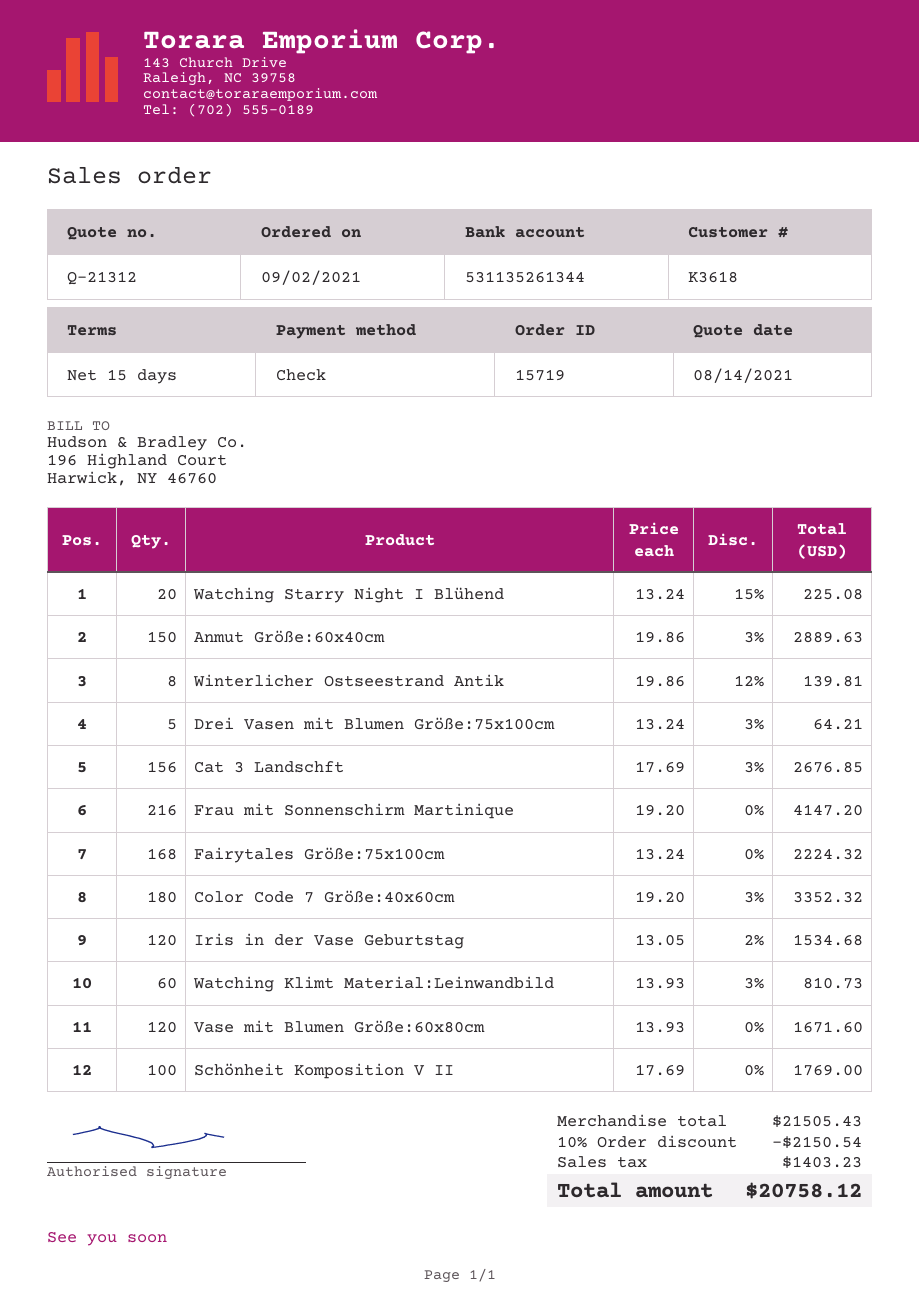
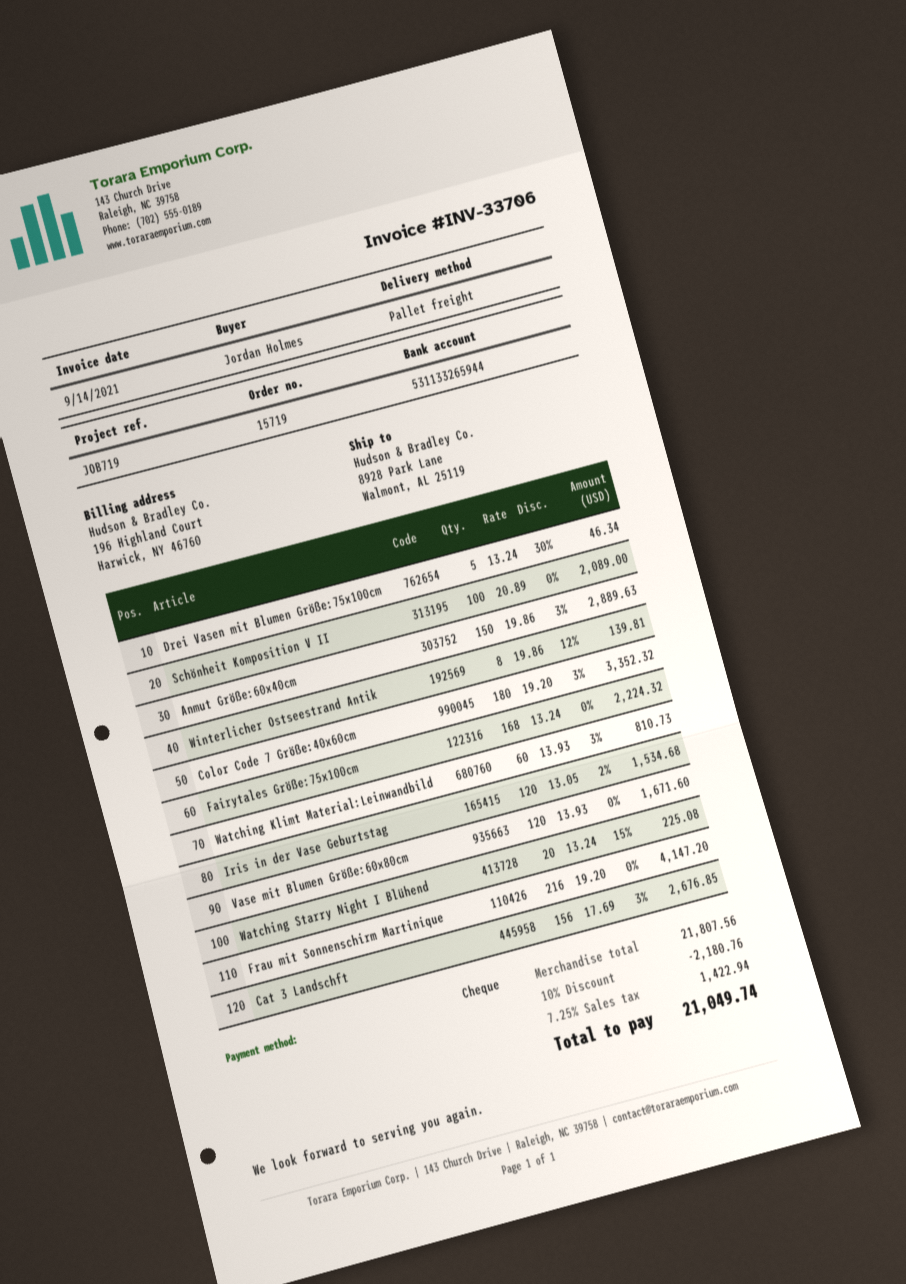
bank account: 531135261344 -> 531133265944
Drei Vasen mit Blumen Größe:75x100cm: 5 x 13.24 - 3% = 64.21 -> 5 x 13.24 - 30% = 46.34
Schönheit Komposition V II: 100 x 17.69 = 1769.00 -> 100 x 20.89 = 2089.00
subtotal: 21505.43 -> 21807.56
discount: 10% = 2150.54 -> 10% = 2180.76
tax: 1403.23 -> 1422.94
total: 20758.12 -> 21049.74

